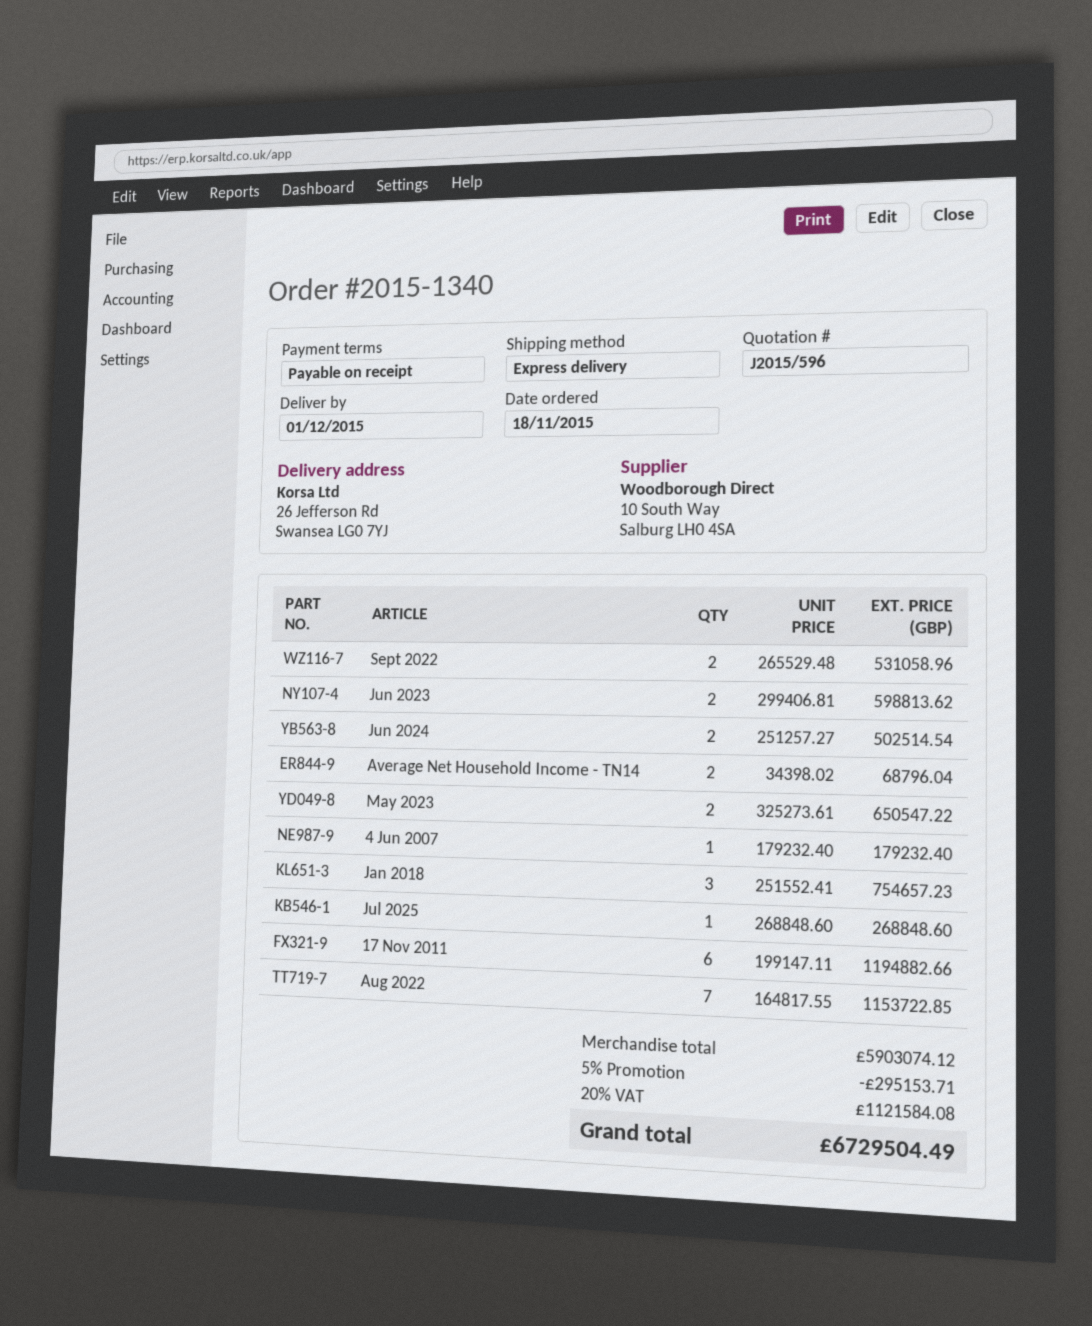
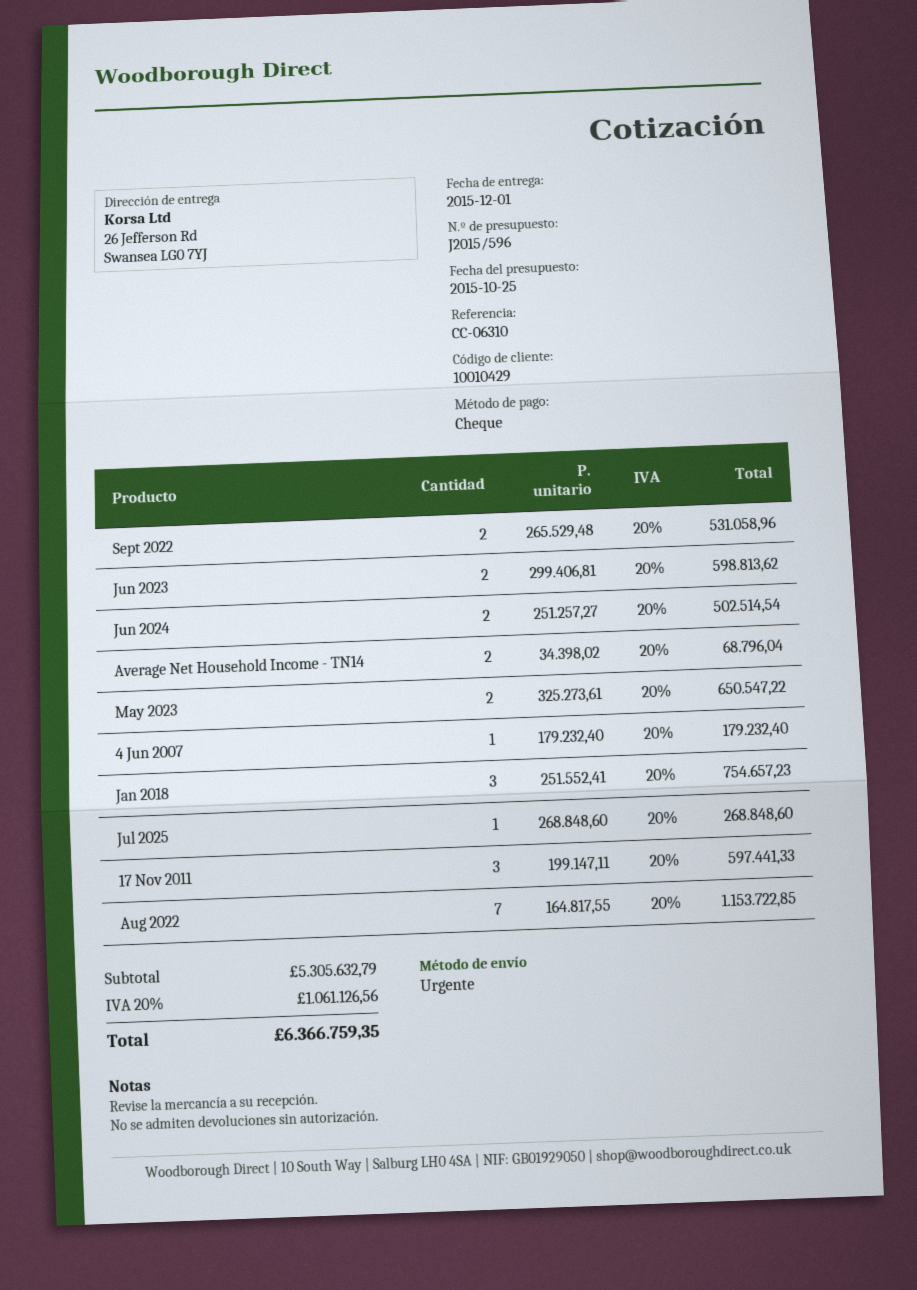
17 Nov 2011: 6 x 199147.11 = 1194882.66 -> 3 x 199147.11 = 597441.33
subtotal: 5903074.12 -> 5305632.79
discount: 5% = 295153.71 -> none
tax: 20% = 1121584.08 -> 20% = 1061126.56
total: 6729504.49 -> 6366759.35

